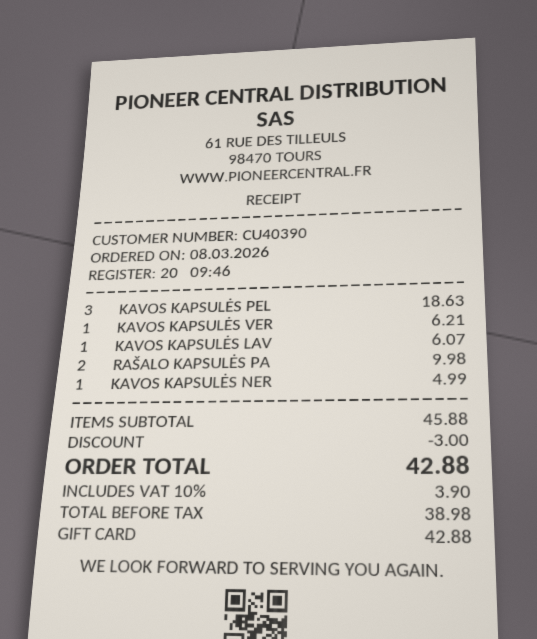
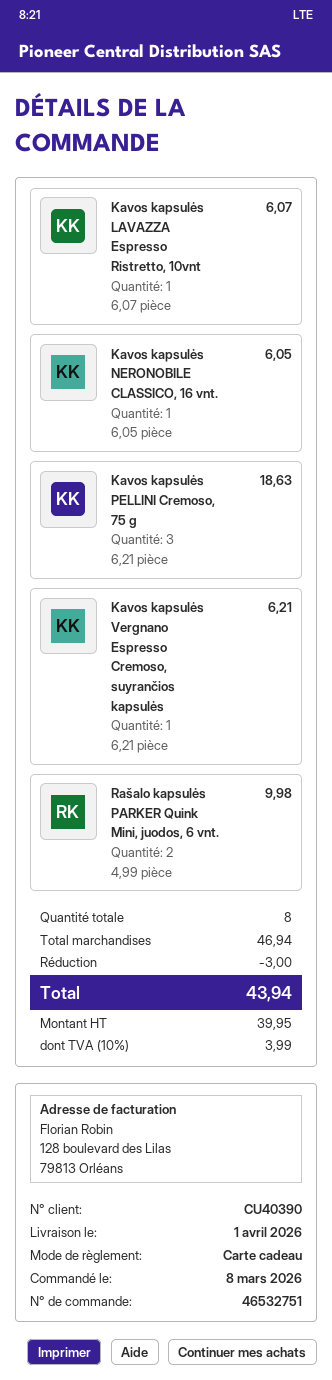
KAVOS KAPSULĖS NER: 1 for 4.99 -> 1 for 6.05
subtotal: 45.88 -> 46.94
net: 38.98 -> 39.95
tax: 10% = 3.90 -> 10% = 3.99
total: 42.88 -> 43.94

